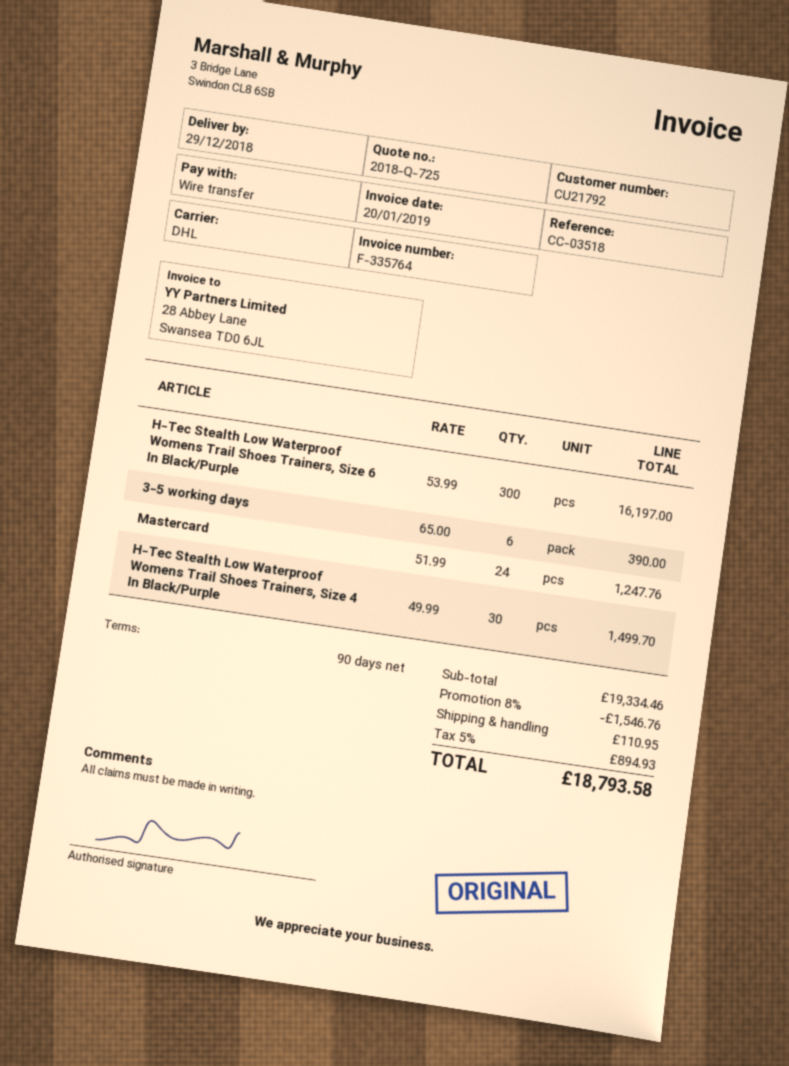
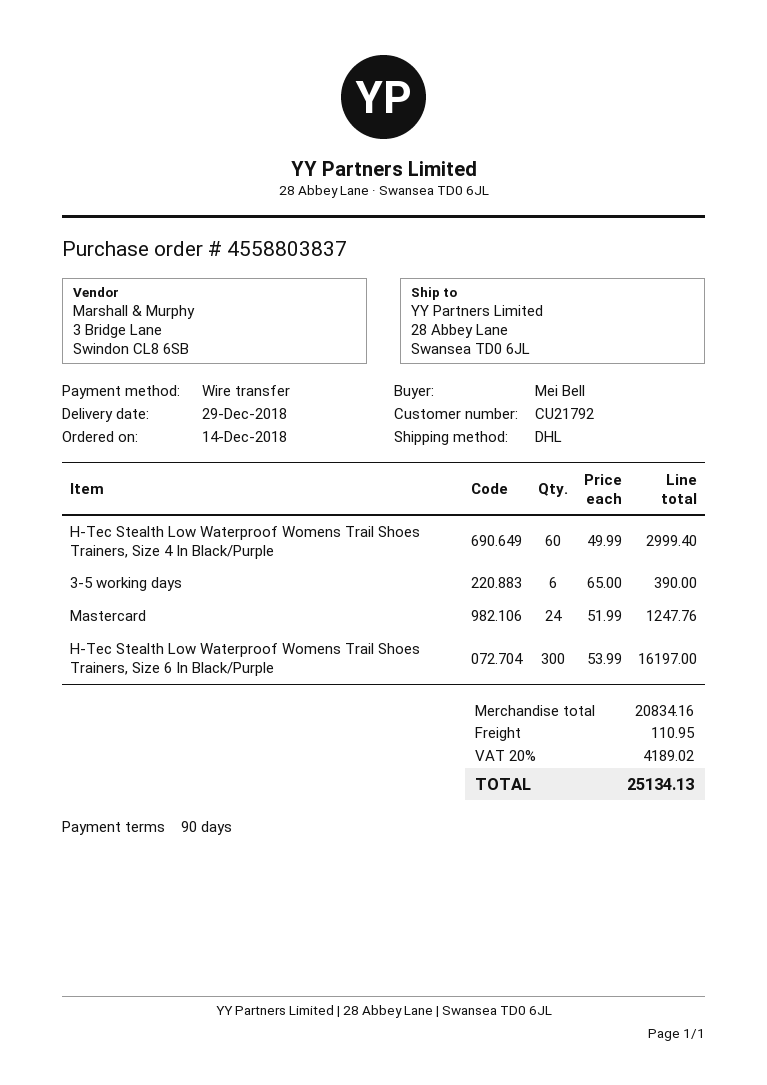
H-Tec Stealth Low Waterproof Womens Trail Shoes Trainers, Size 4 In Black/Purple: 30 x 49.99 = 1499.70 -> 60 x 49.99 = 2999.40
subtotal: 19334.46 -> 20834.16
discount: 8% = 1546.76 -> none
tax: 5% = 894.93 -> 20% = 4189.02
total: 18793.58 -> 25134.13

